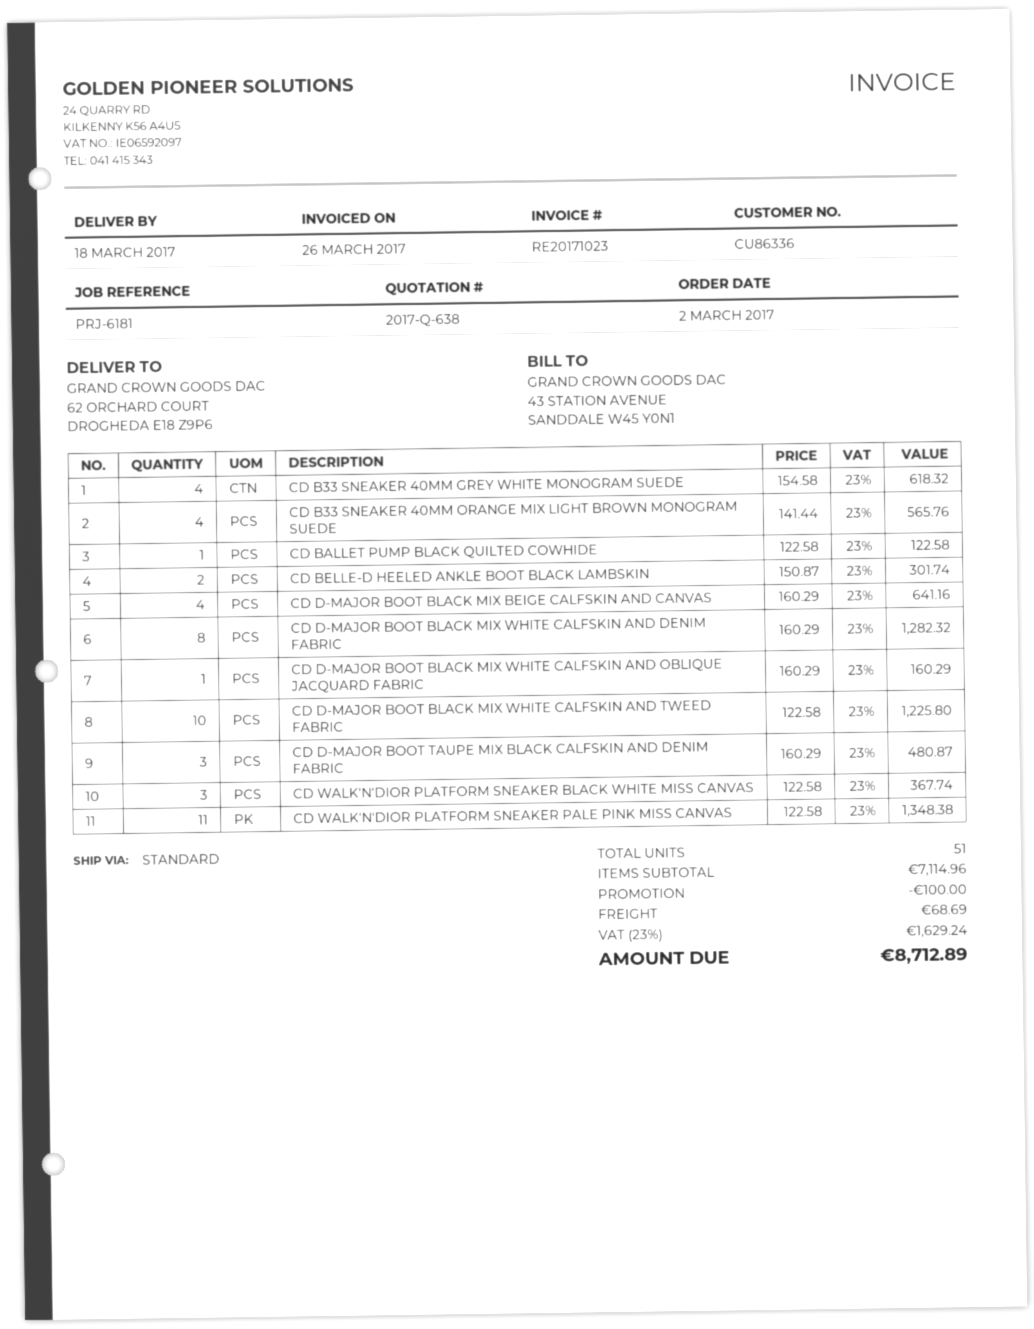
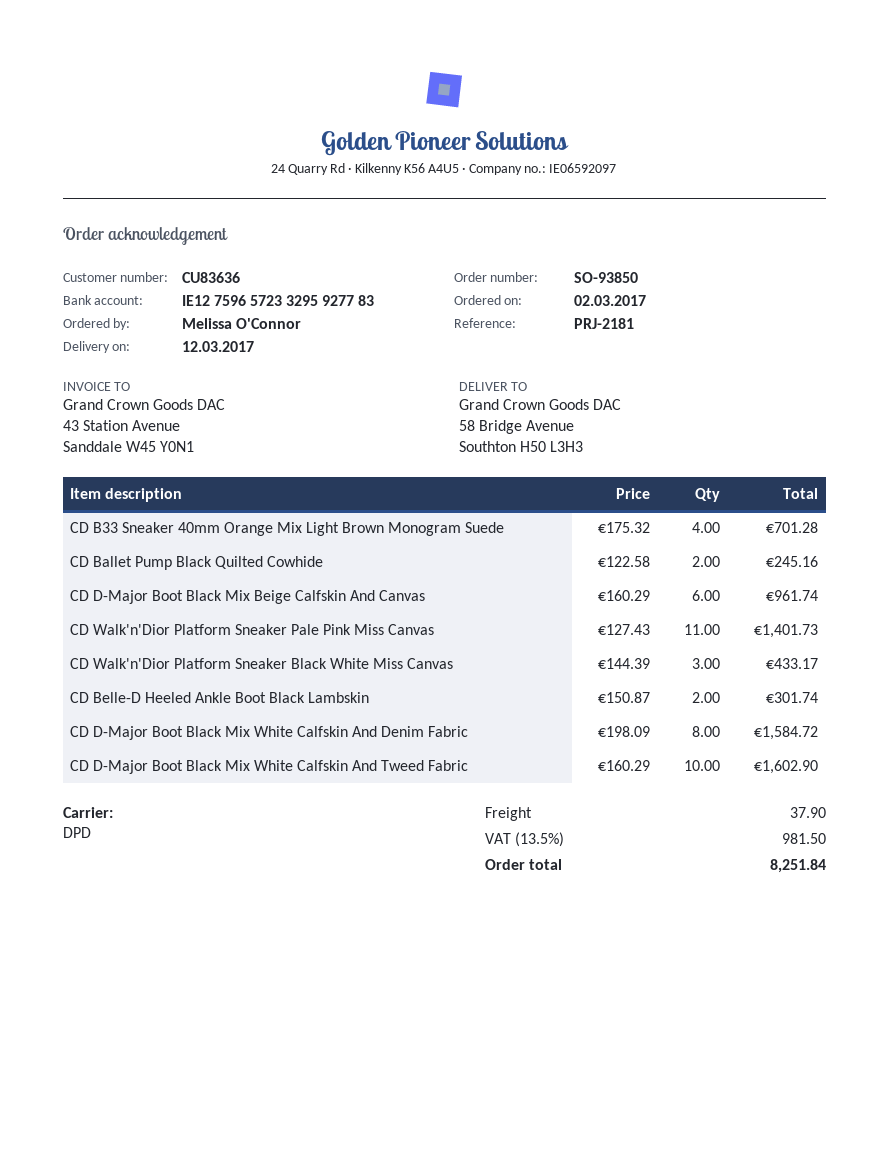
delivery date: 2017-03-18 -> 2017-03-12
customer number: CU86336 -> CU83636
reference: PRJ-6181 -> PRJ-2181
shipping method: standard -> DPD
ship to: 62 ORCHARD COURT, DROGHEDA E18 Z9P6 -> 58 Bridge Avenue, Southton H50 L3H3
CD B33 SNEAKER 40MM GREY WHITE MONOGRAM SUEDE: 4 x 154.58 = 618.32 -> none
CD B33 SNEAKER 40MM ORANGE MIX LIGHT BROWN MONOGRAM SUEDE: 4 x 141.44 = 565.76 -> 4 x 175.32 = 701.28
CD BALLET PUMP BLACK QUILTED COWHIDE: 1 x 122.58 = 122.58 -> 2 x 122.58 = 245.16
CD D-MAJOR BOOT BLACK MIX BEIGE CALFSKIN AND CANVAS: 4 x 160.29 = 641.16 -> 6 x 160.29 = 961.74
CD D-MAJOR BOOT BLACK MIX WHITE CALFSKIN AND DENIM FABRIC: 8 x 160.29 = 1282.32 -> 8 x 198.09 = 1584.72
CD D-MAJOR BOOT BLACK MIX WHITE CALFSKIN AND OBLIQUE JACQUARD FABRIC: 1 x 160.29 = 160.29 -> none
CD D-MAJOR BOOT BLACK MIX WHITE CALFSKIN AND TWEED FABRIC: 10 x 122.58 = 1225.80 -> 10 x 160.29 = 1602.90
CD D-MAJOR BOOT TAUPE MIX BLACK CALFSKIN AND DENIM FABRIC: 3 x 160.29 = 480.87 -> none
CD WALK'N'DIOR PLATFORM SNEAKER BLACK WHITE MISS CANVAS: 3 x 122.58 = 367.74 -> 3 x 144.39 = 433.17
CD WALK'N'DIOR PLATFORM SNEAKER PALE PINK MISS CANVAS: 11 x 122.58 = 1348.38 -> 11 x 127.43 = 1401.73
discount: 100.00 -> none
shipping: 68.69 -> 37.90
tax: 23% = 1629.24 -> 13.5% = 981.50
total: 8712.89 -> 8251.84

